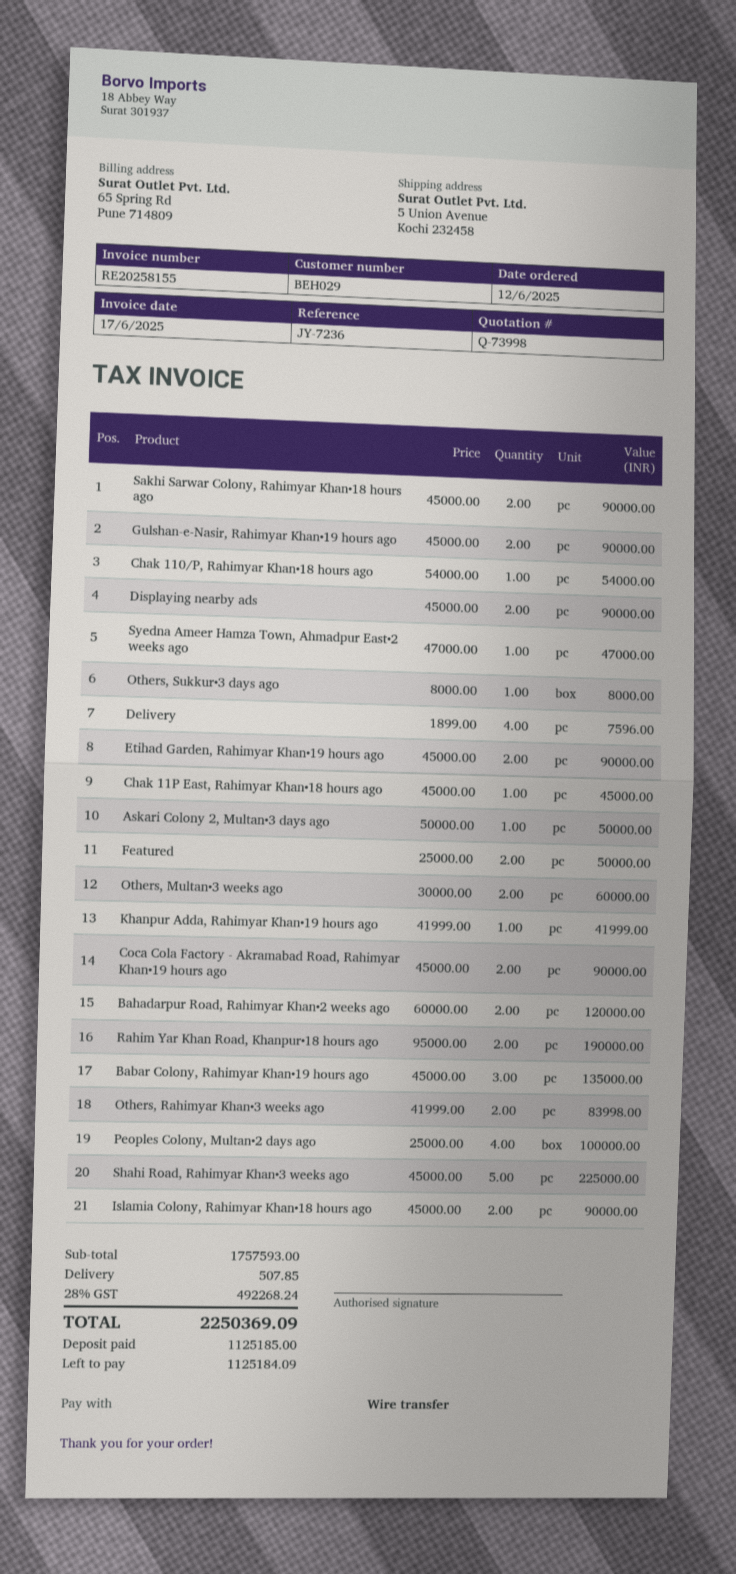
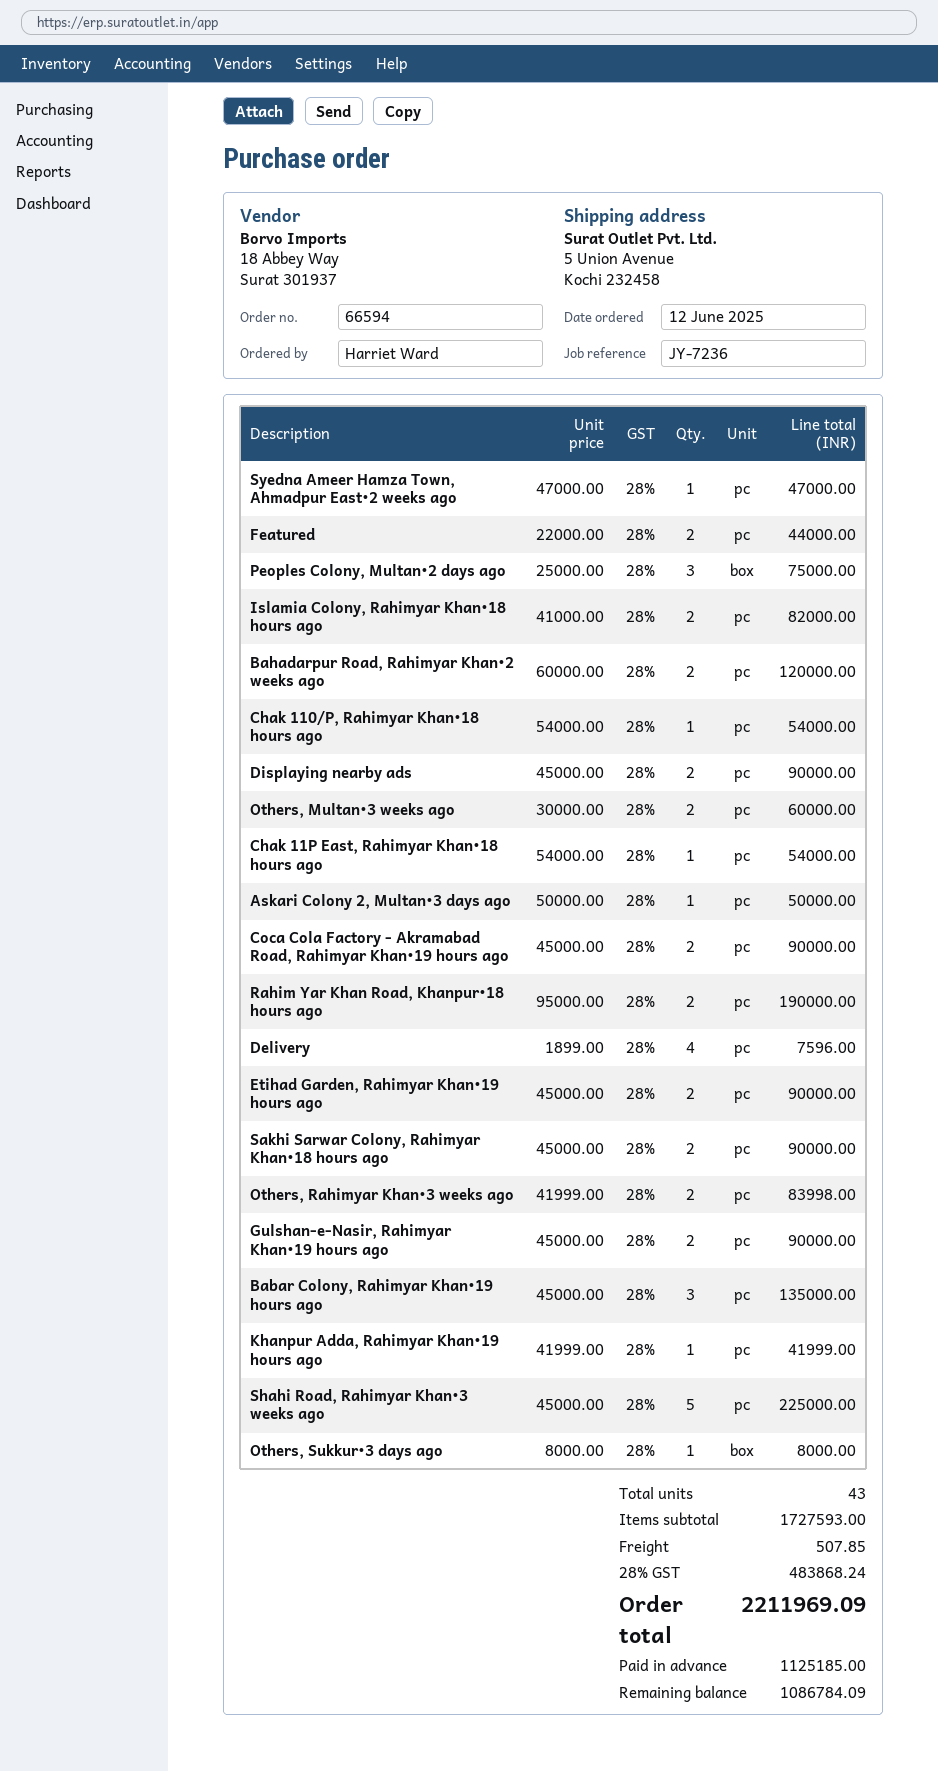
Chak 11P East, Rahimyar Khan•18 hours ago: 1 x 45000.00 = 45000.00 -> 1 x 54000.00 = 54000.00
Featured: 2 x 25000.00 = 50000.00 -> 2 x 22000.00 = 44000.00
Peoples Colony, Multan•2 days ago: 4 x 25000.00 = 100000.00 -> 3 x 25000.00 = 75000.00
Islamia Colony, Rahimyar Khan•18 hours ago: 2 x 45000.00 = 90000.00 -> 2 x 41000.00 = 82000.00
subtotal: 1757593.00 -> 1727593.00
tax: 28% = 492268.24 -> 28% = 483868.24
total: 2250369.09 -> 2211969.09
balance: 1125184.09 -> 1086784.09

